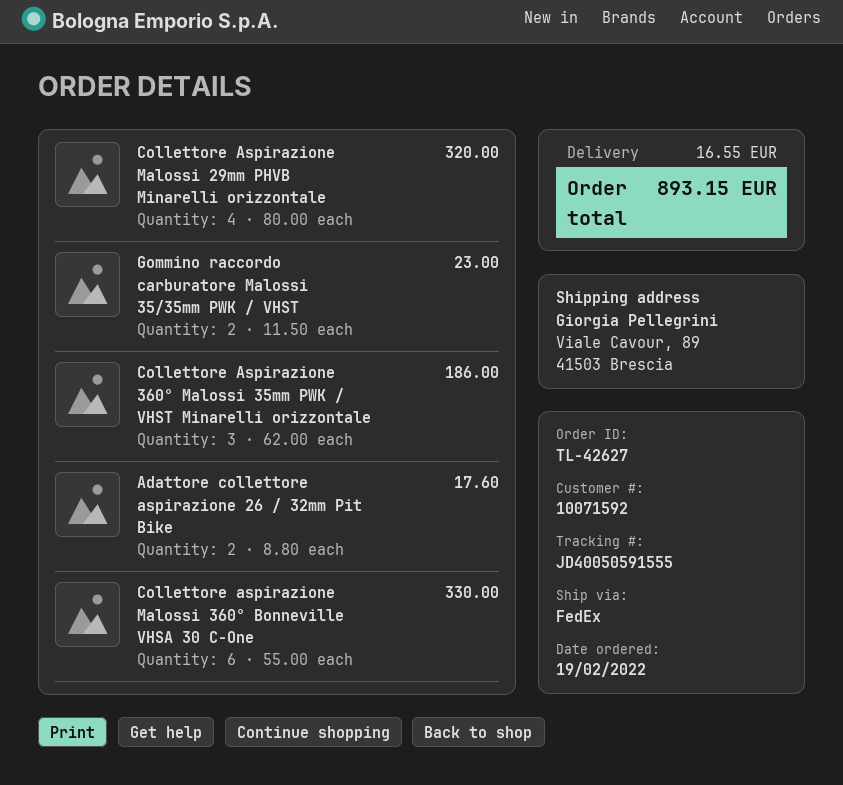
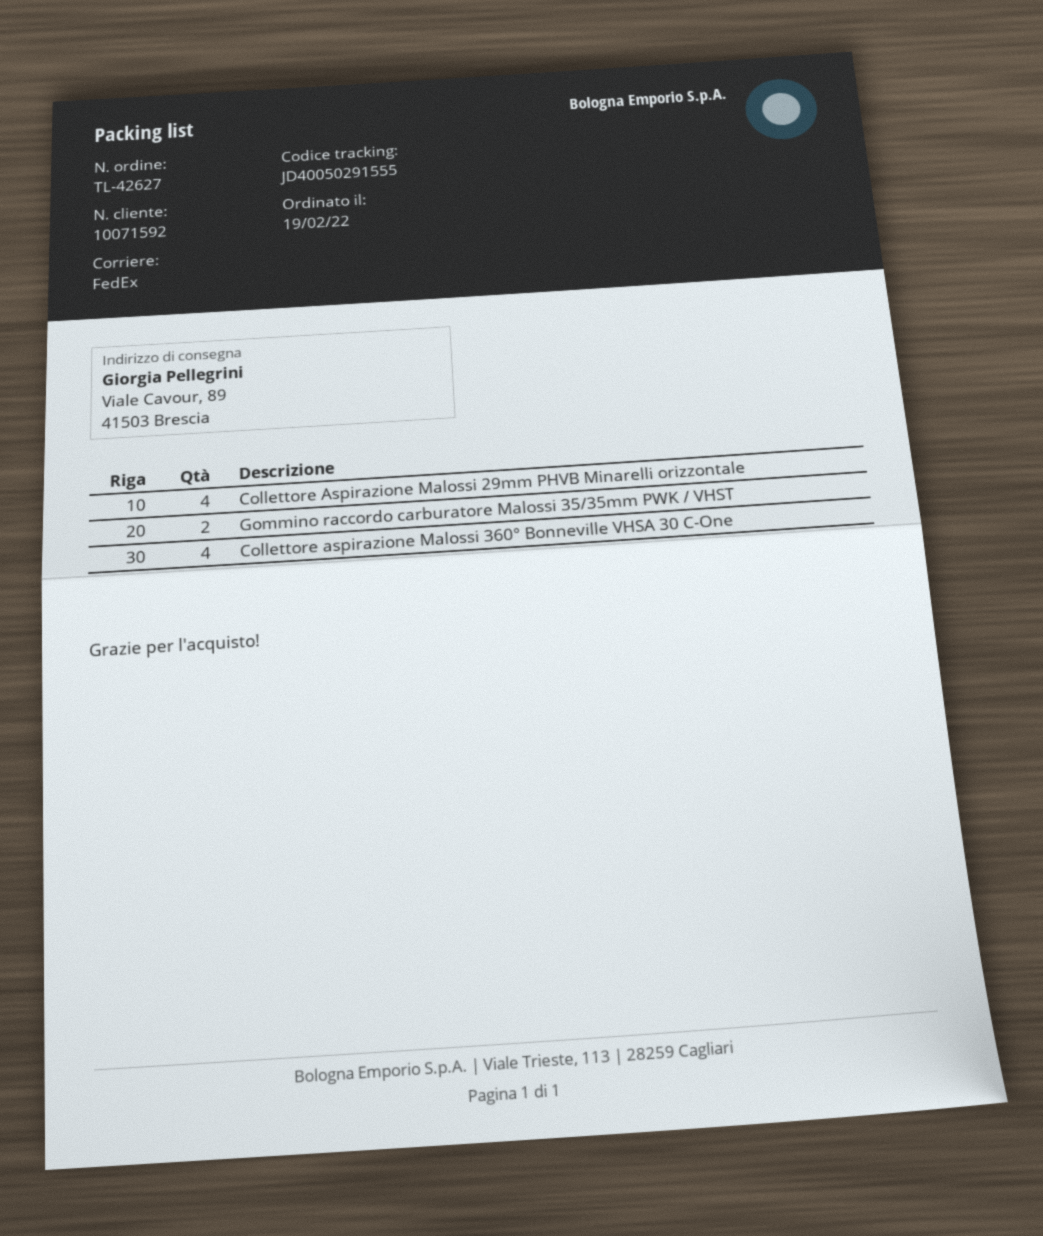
tracking number: JD40050591555 -> JD40050291555
Collettore Aspirazione 360° Malossi 35mm PWK / VHST Minarelli orizzontale: 3 -> none
Adattore collettore aspirazione 26 / 32mm Pit Bike: 2 -> none
Collettore aspirazione Malossi 360° Bonneville VHSA 30 C-One: 6 -> 4

